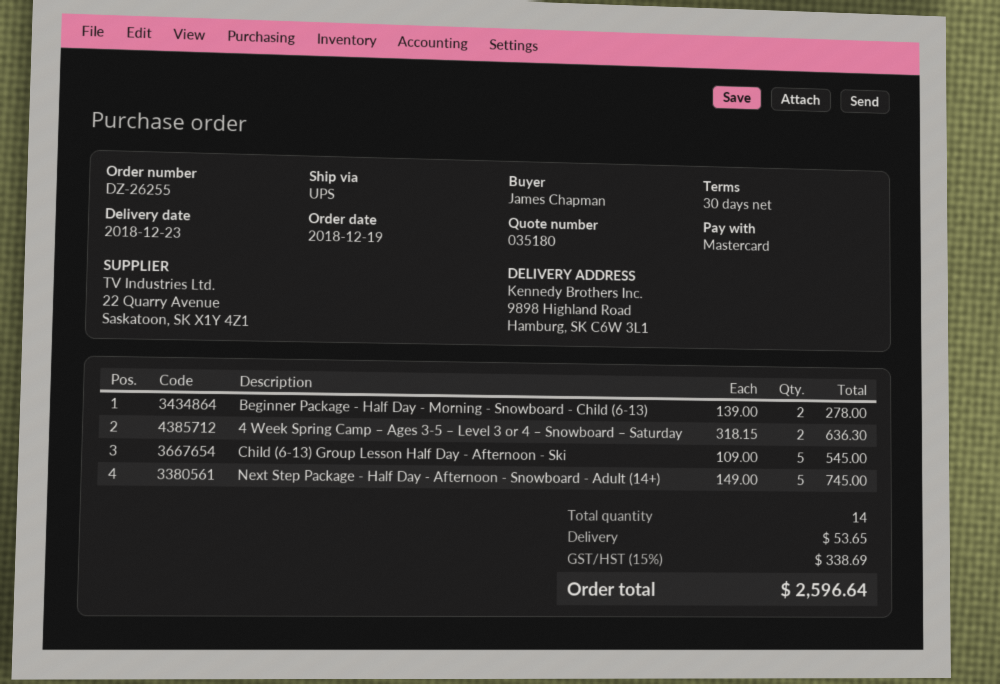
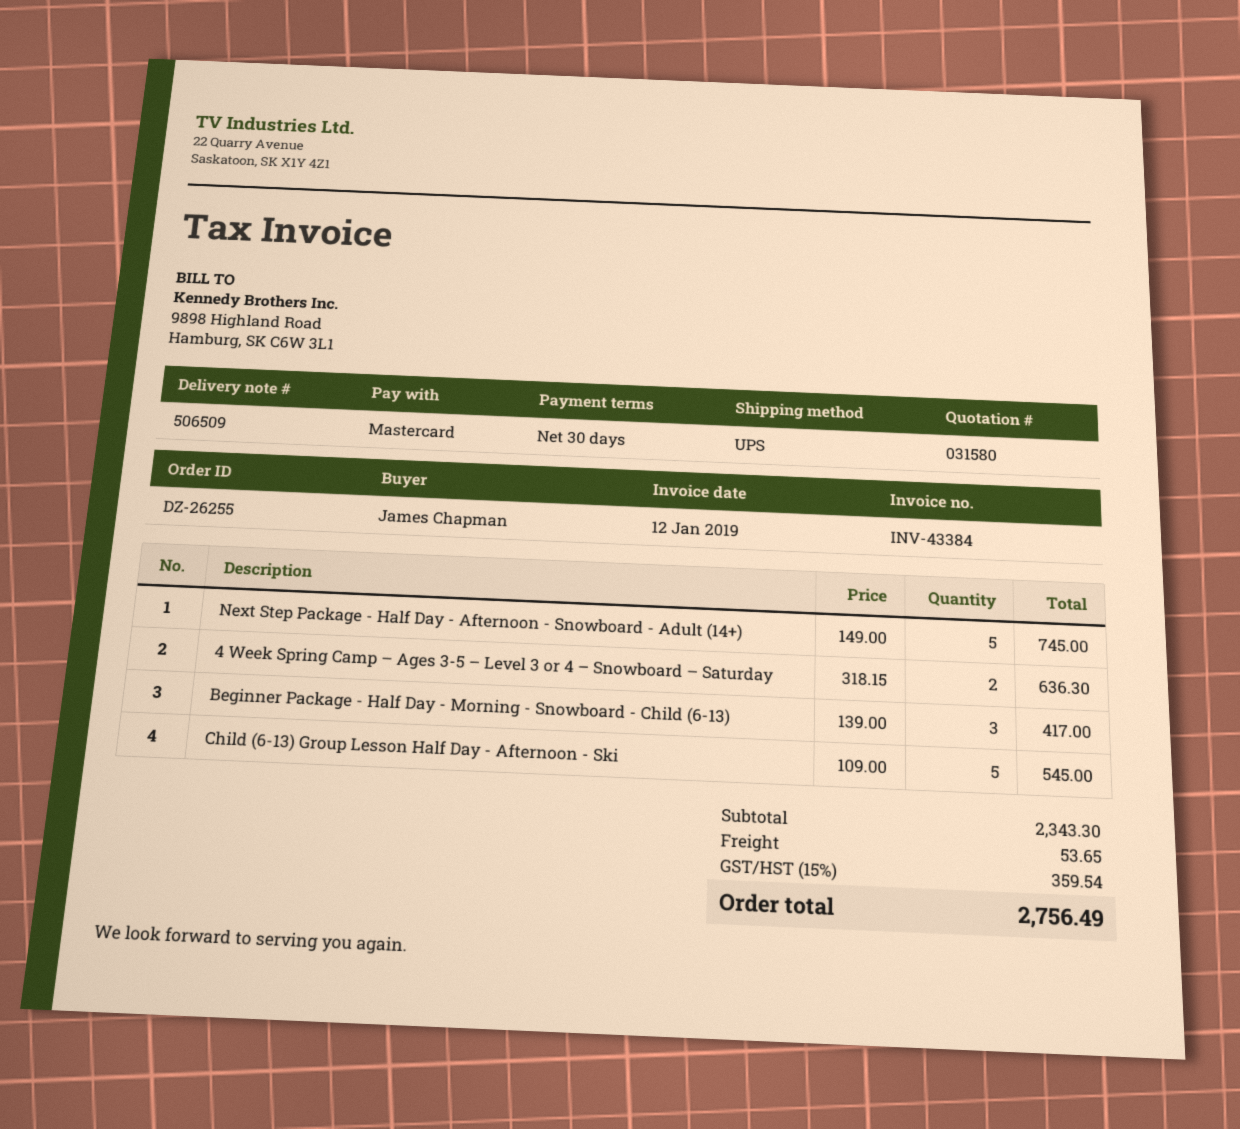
quote number: 035180 -> 031580
Beginner Package - Half Day - Morning - Snowboard - Child (6-13): 2 x 139.00 = 278.00 -> 3 x 139.00 = 417.00
tax: 15% = 338.69 -> 15% = 359.54
total: 2596.64 -> 2756.49

